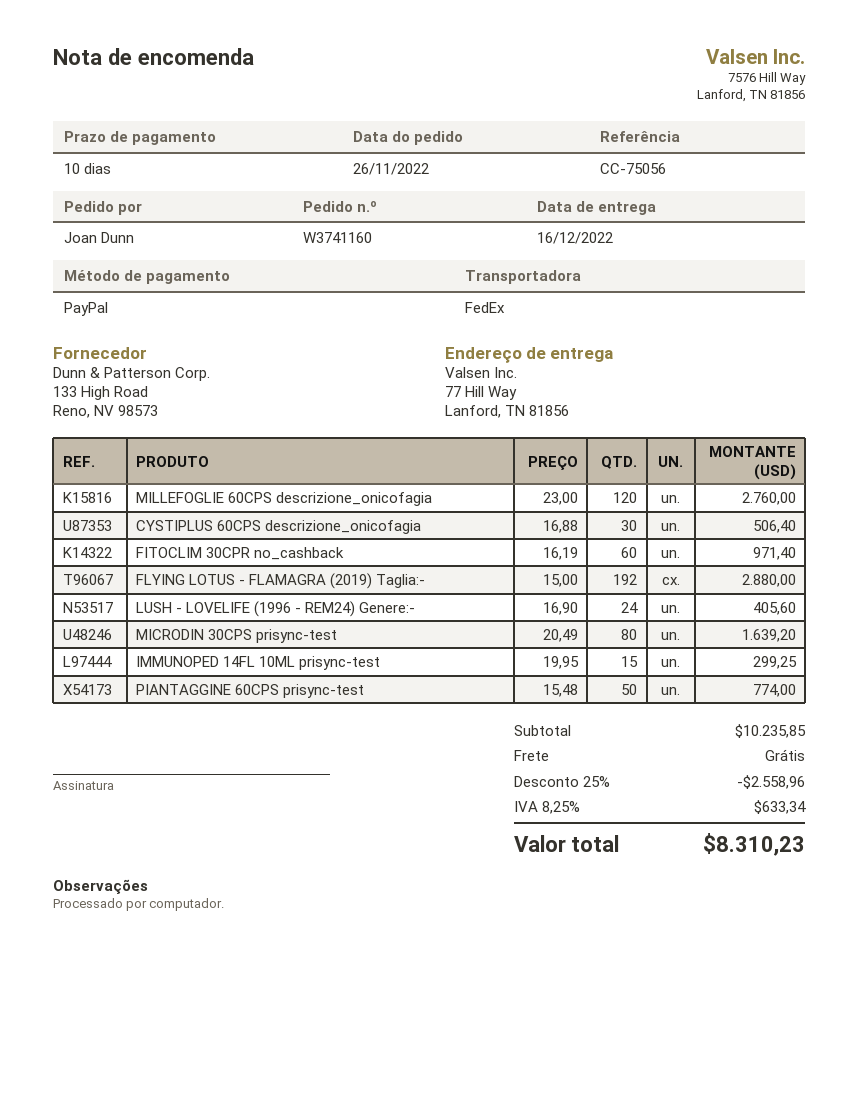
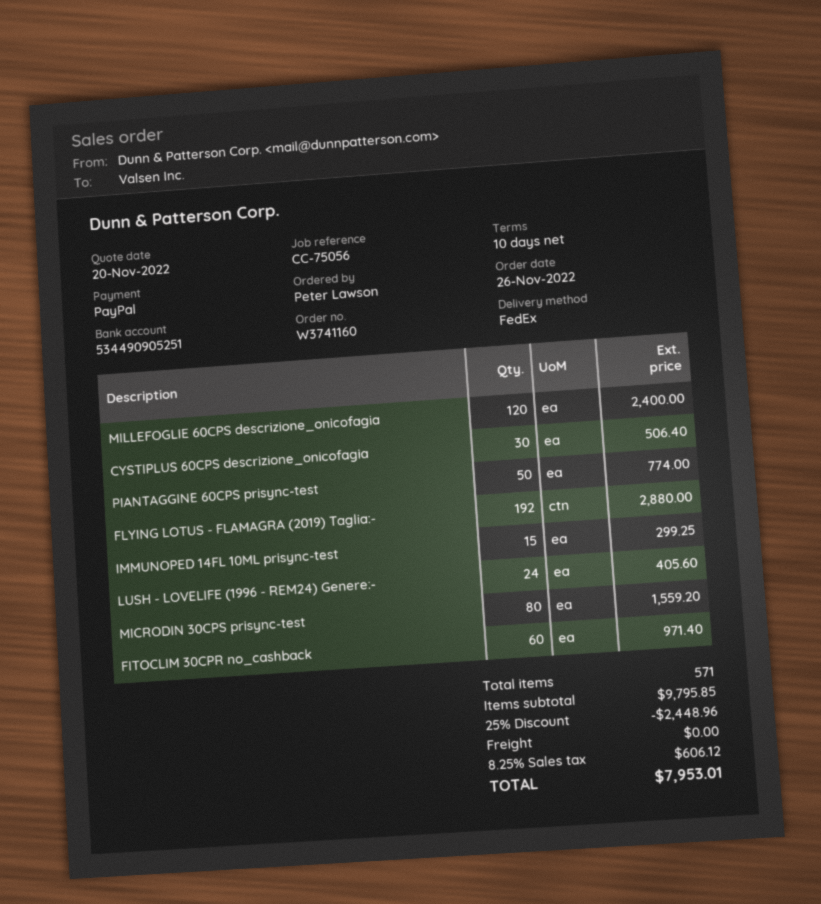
ordered by: Joan Dunn -> Peter Lawson
MILLEFOGLIE 60CPS descrizione_onicofagia: 120 for 2760.00 -> 120 for 2400.00
MICRODIN 30CPS prisync-test: 80 for 1639.20 -> 80 for 1559.20
subtotal: 10235.85 -> 9795.85
discount: 25% = 2558.96 -> 25% = 2448.96
tax: 8.25% = 633.34 -> 8.25% = 606.12
total: 8310.23 -> 7953.01

